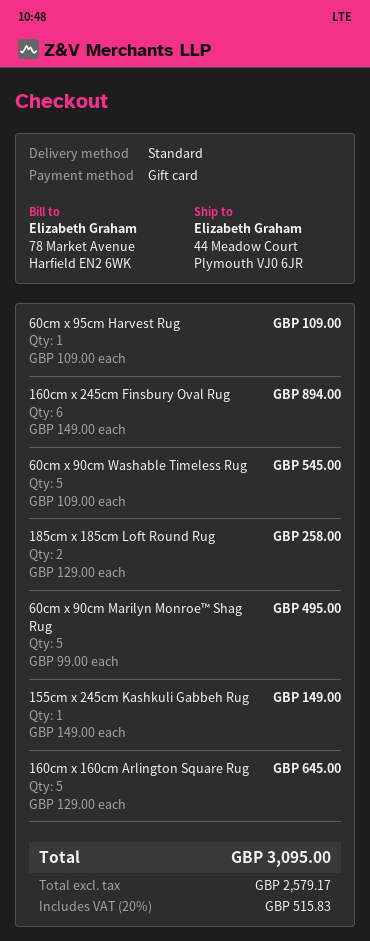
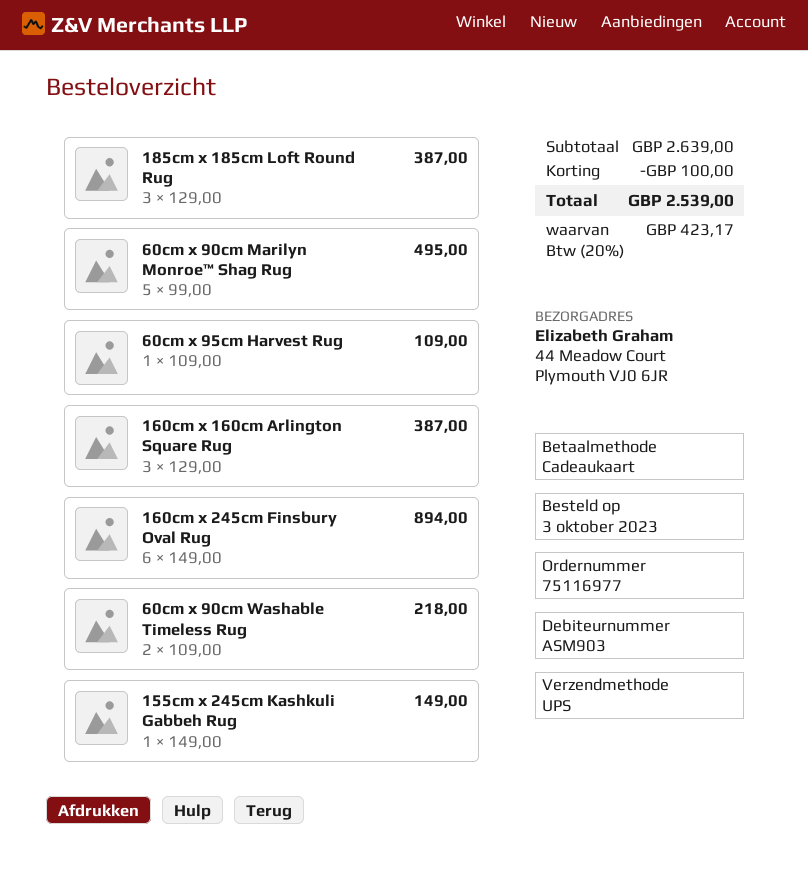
shipping method: standard -> UPS
60cm x 90cm Washable Timeless Rug: 5 x 109.00 = 545.00 -> 2 x 109.00 = 218.00
185cm x 185cm Loft Round Rug: 2 x 129.00 = 258.00 -> 3 x 129.00 = 387.00
160cm x 160cm Arlington Square Rug: 5 x 129.00 = 645.00 -> 3 x 129.00 = 387.00
discount: none -> 100.00
tax: 20% = 515.83 -> 20% = 423.17
total: 3095.00 -> 2539.00

